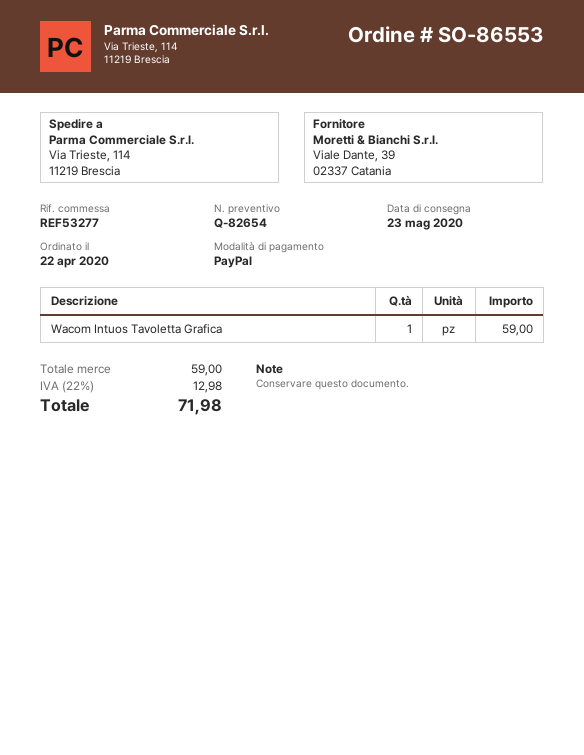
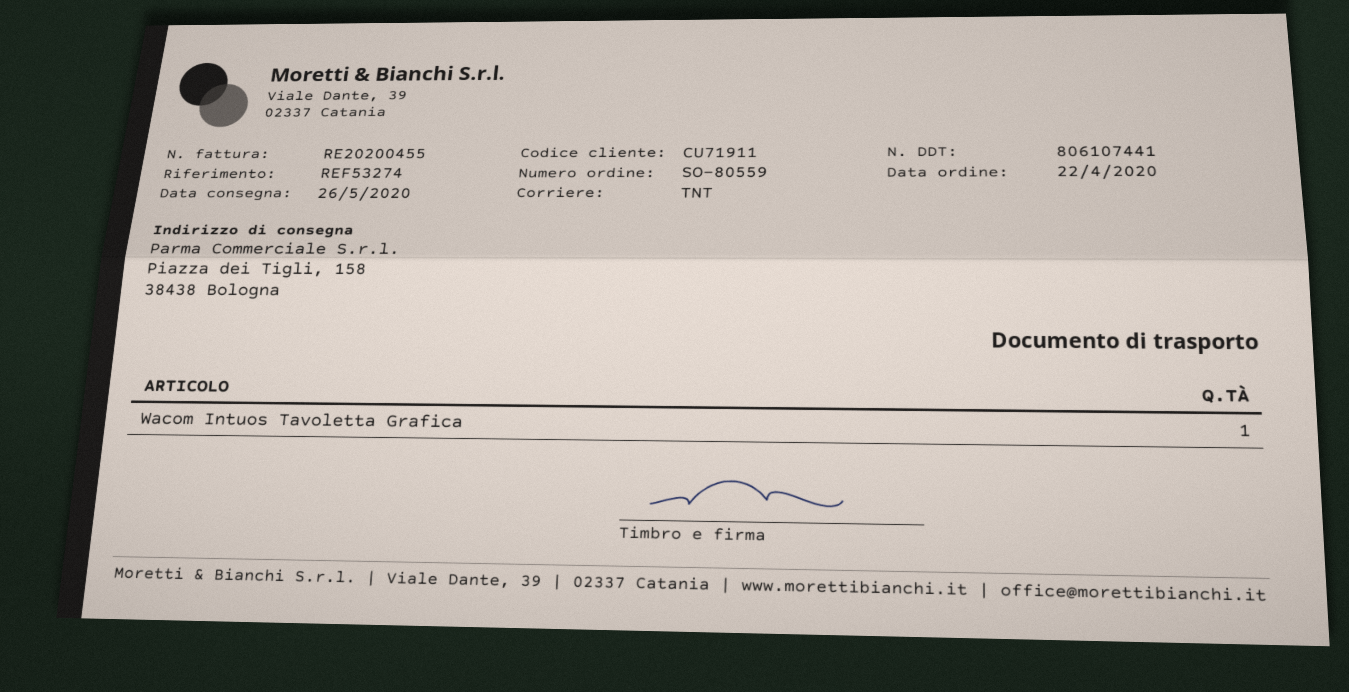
order number: SO-86553 -> SO-80559
delivery date: 2020-05-23 -> 2020-05-26
reference: REF53277 -> REF53274
ship to: Via Trieste, 114, 11219 Brescia -> Piazza dei Tigli, 158, 38438 Bologna

